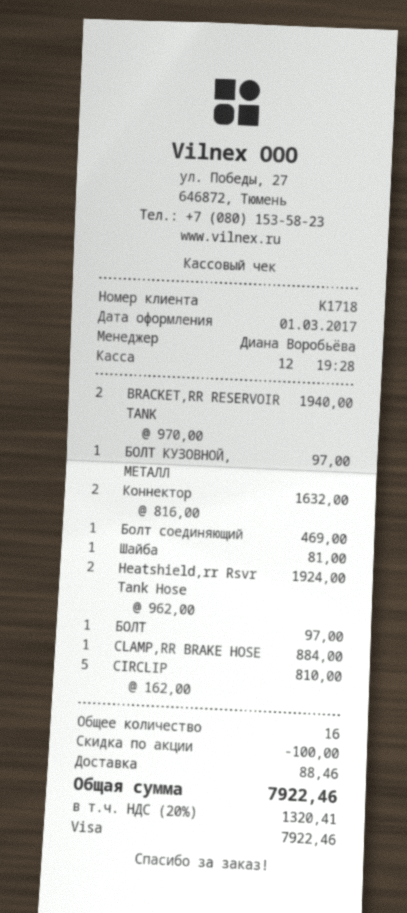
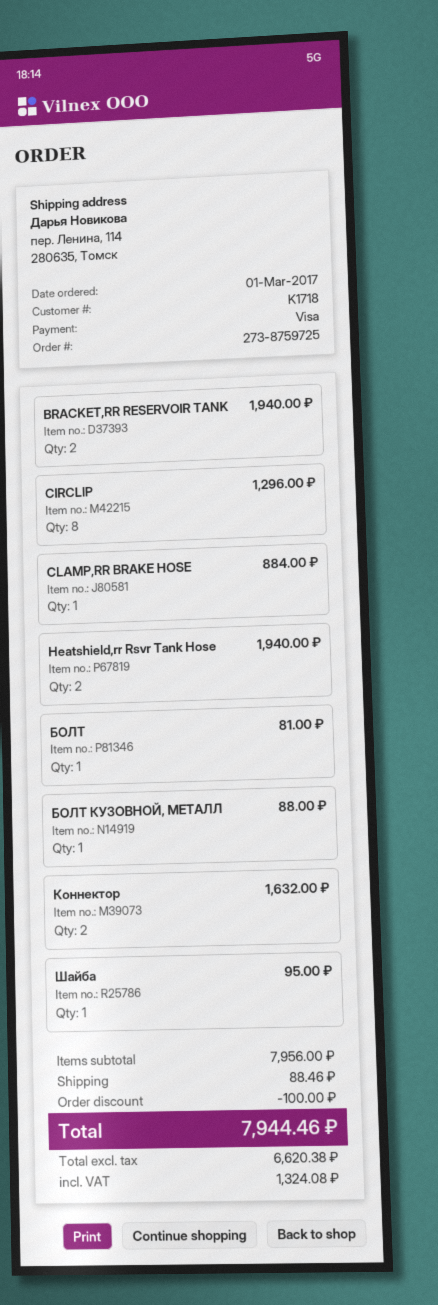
БОЛТ КУЗОВНОЙ, МЕТАЛЛ: 1 for 97.00 -> 1 for 88.00
Болт соединяющий: 1 for 469.00 -> none
Шайба: 1 for 81.00 -> 1 for 95.00
Heatshield,rr Rsvr Tank Hose: 2 for 1924.00 -> 2 for 1940.00
БОЛТ: 1 for 97.00 -> 1 for 81.00
CIRCLIP: 5 for 810.00 -> 8 for 1296.00
tax: 1320.41 -> 1324.08
total: 7922.46 -> 7944.46

